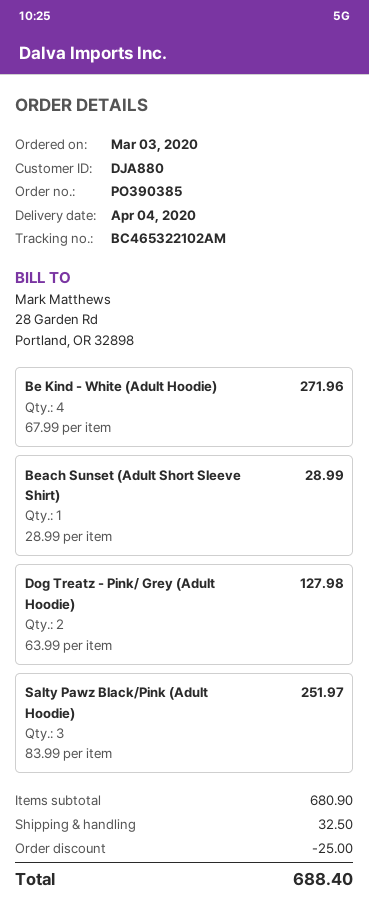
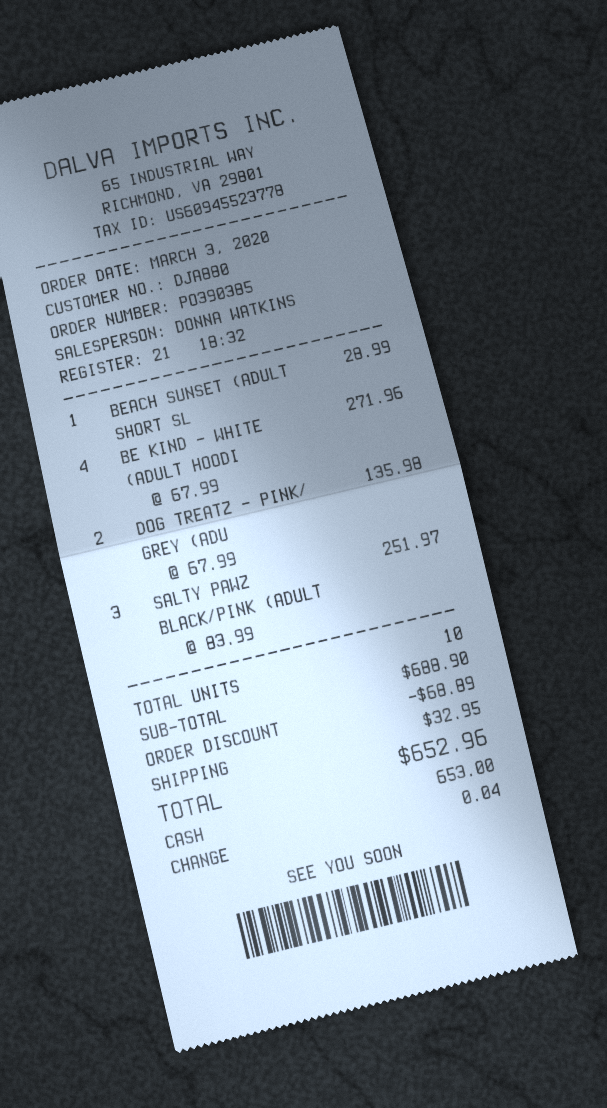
Dog Treatz - Pink/ Grey (Adult Hoodie): 2 x 63.99 = 127.98 -> 2 x 67.99 = 135.98
subtotal: 680.90 -> 688.90
discount: 25.00 -> 68.89
shipping: 32.50 -> 32.95
total: 688.40 -> 652.96

